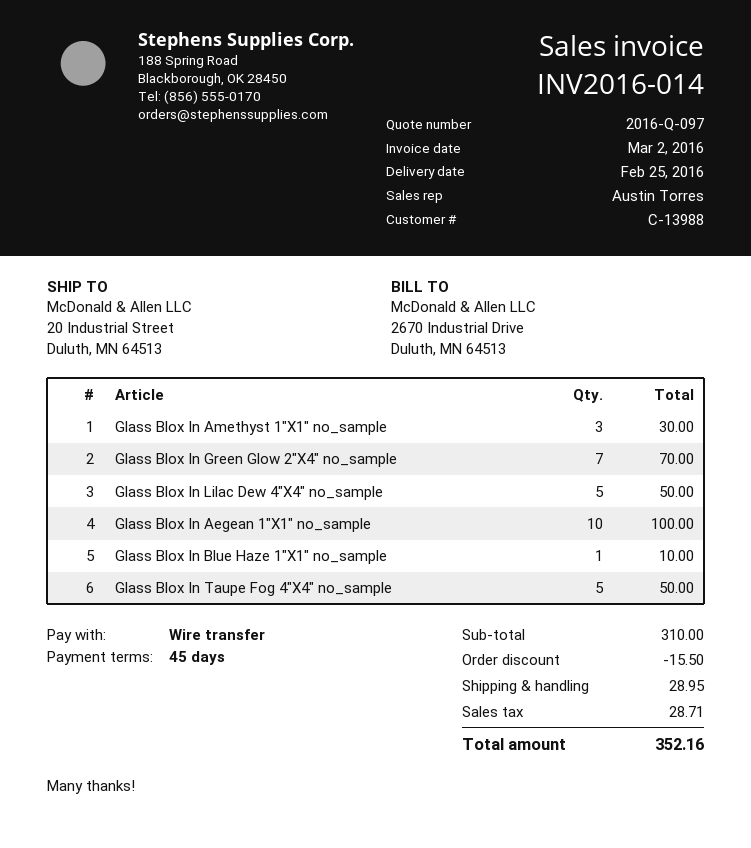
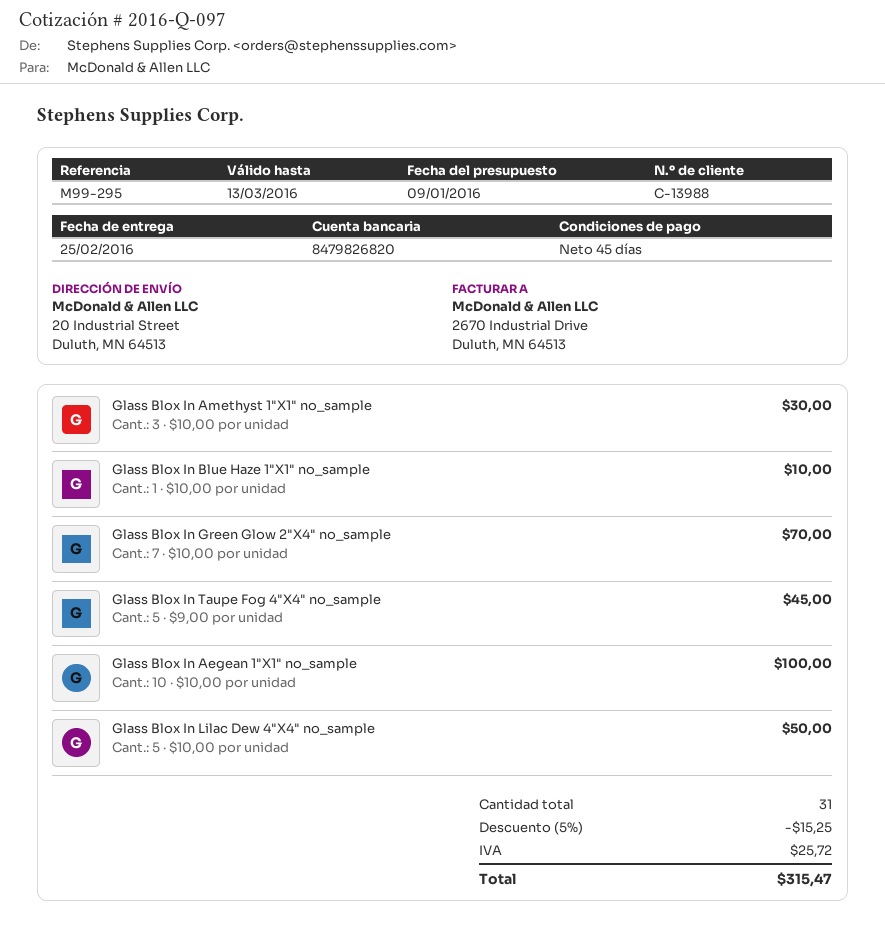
Glass Blox In Taupe Fog 4"X4" no_sample: 5 for 50.00 -> 5 for 45.00
discount: 15.50 -> 15.25
shipping: 28.95 -> none
tax: 28.71 -> 25.72
total: 352.16 -> 315.47

